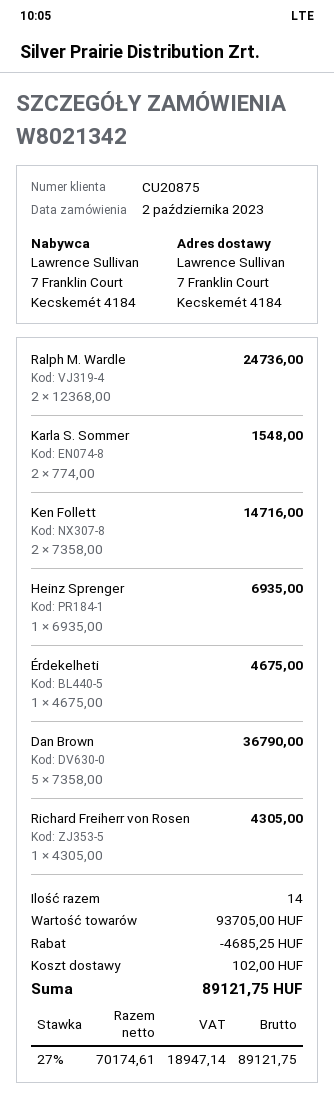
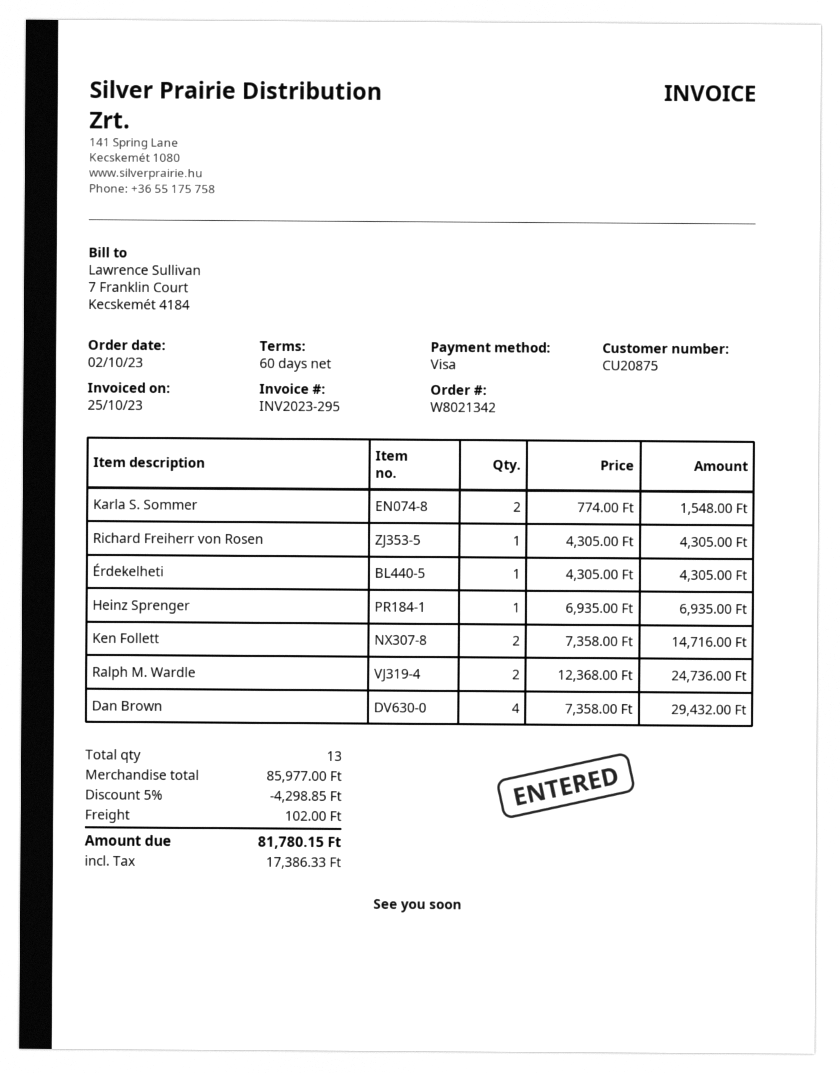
Érdekelheti: 1 x 4675.00 = 4675.00 -> 1 x 4305.00 = 4305.00
Dan Brown: 5 x 7358.00 = 36790.00 -> 4 x 7358.00 = 29432.00
total quantity: 14 -> 13
subtotal: 93705.00 -> 85977.00
discount: 4685.25 -> 4298.85
tax: 18947.14 -> 17386.33
total: 89121.75 -> 81780.15

